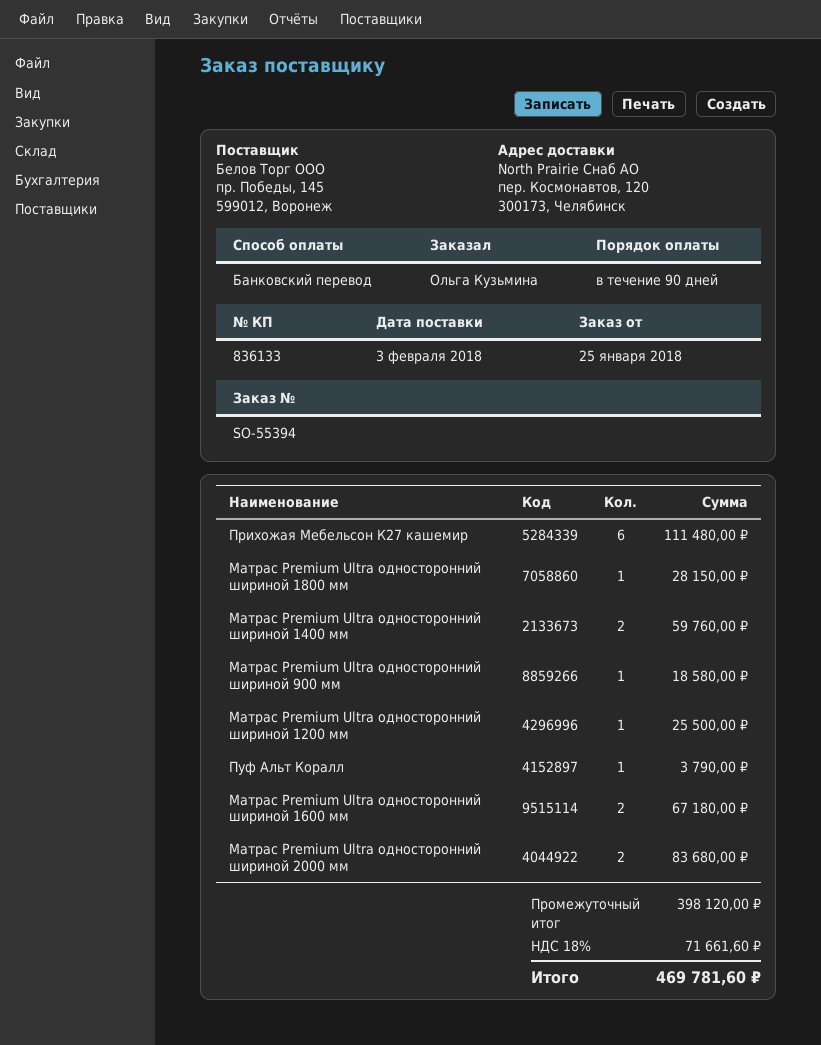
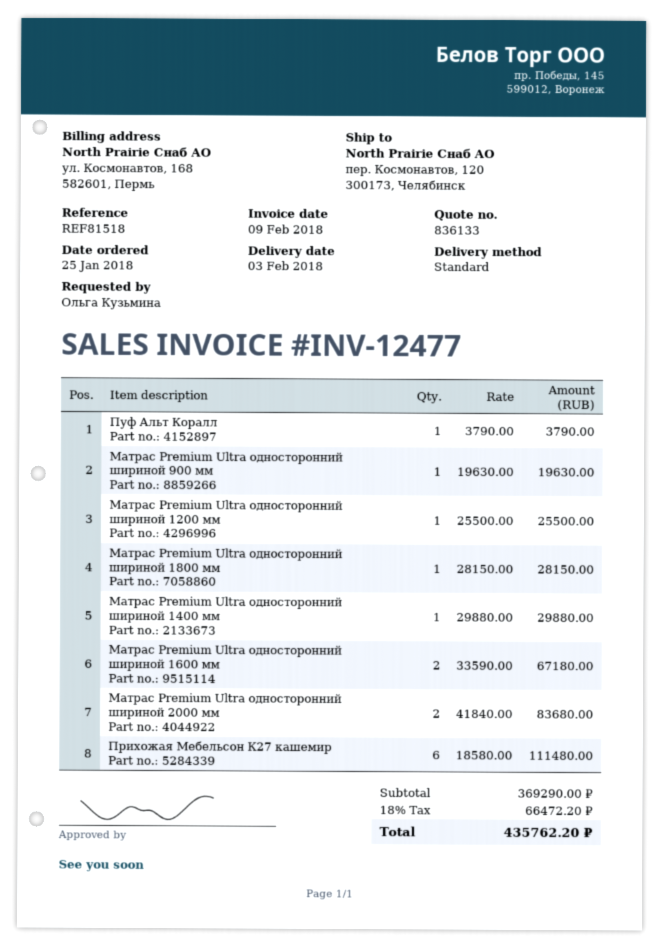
Матрас Premium Ultra односторонний шириной 1400 мм: 2 for 59760.00 -> 1 for 29880.00
Матрас Premium Ultra односторонний шириной 900 мм: 1 for 18580.00 -> 1 for 19630.00
subtotal: 398120.00 -> 369290.00
tax: 18% = 71661.60 -> 18% = 66472.20
total: 469781.60 -> 435762.20

